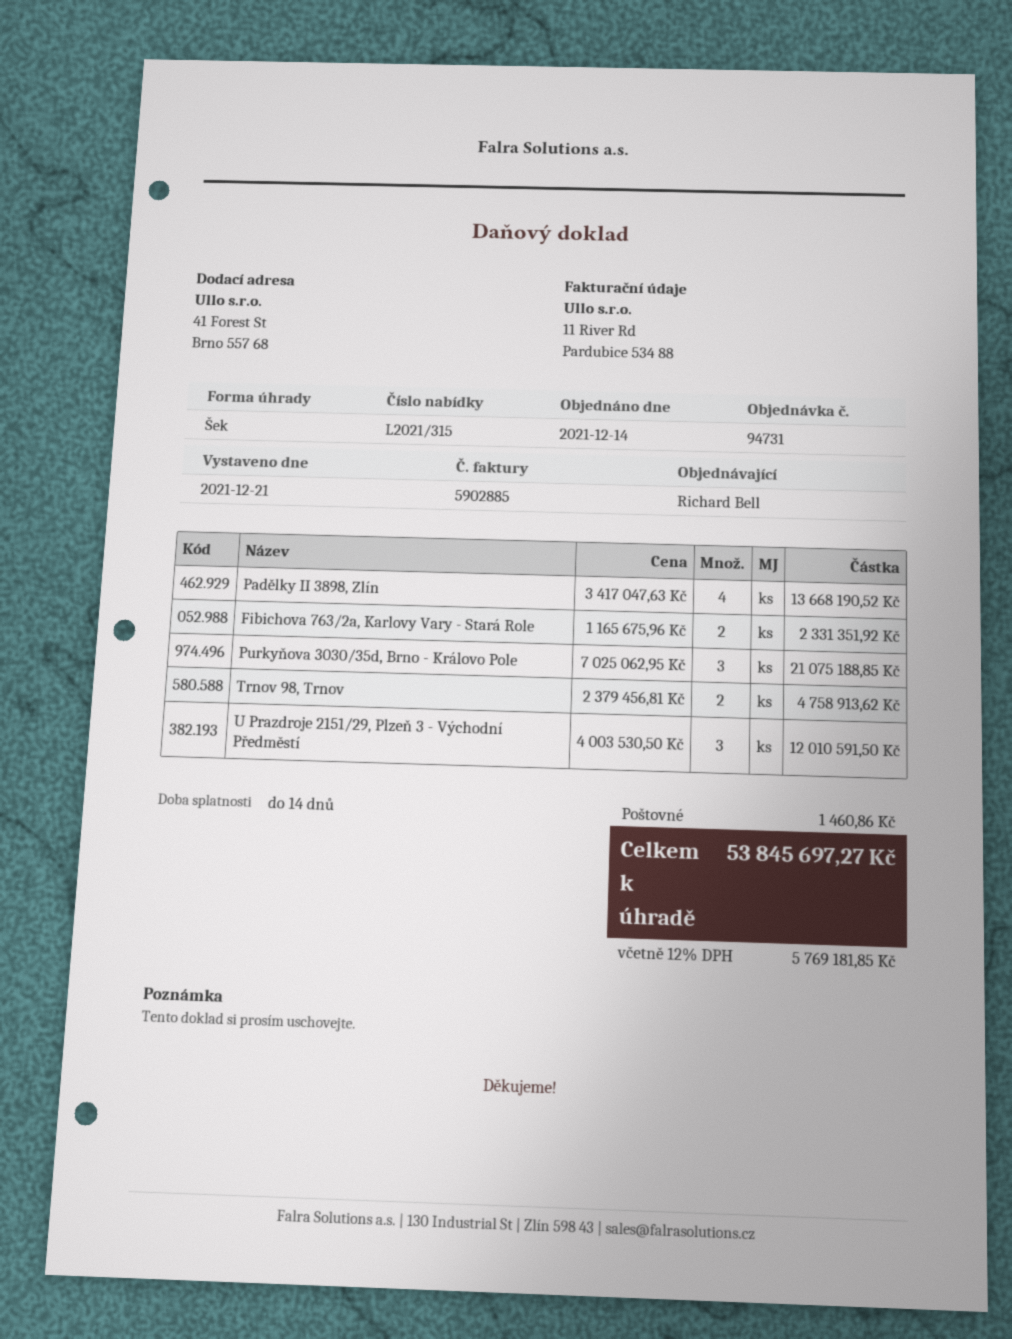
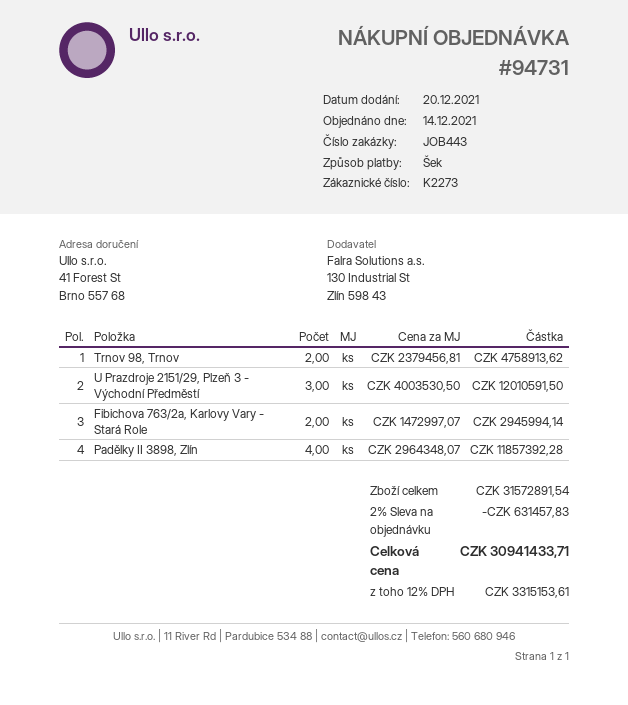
Padělky II 3898, Zlín: 4 x 3417047.63 = 13668190.52 -> 4 x 2964348.07 = 11857392.28
Fibichova 763/2a, Karlovy Vary - Stará Role: 2 x 1165675.96 = 2331351.92 -> 2 x 1472997.07 = 2945994.14
Purkyňova 3030/35d, Brno - Královo Pole: 3 x 7025062.95 = 21075188.85 -> none
discount: none -> 2% = 631457.83
shipping: 1460.86 -> none
tax: 12% = 5769181.85 -> 12% = 3315153.61
total: 53845697.27 -> 30941433.71

